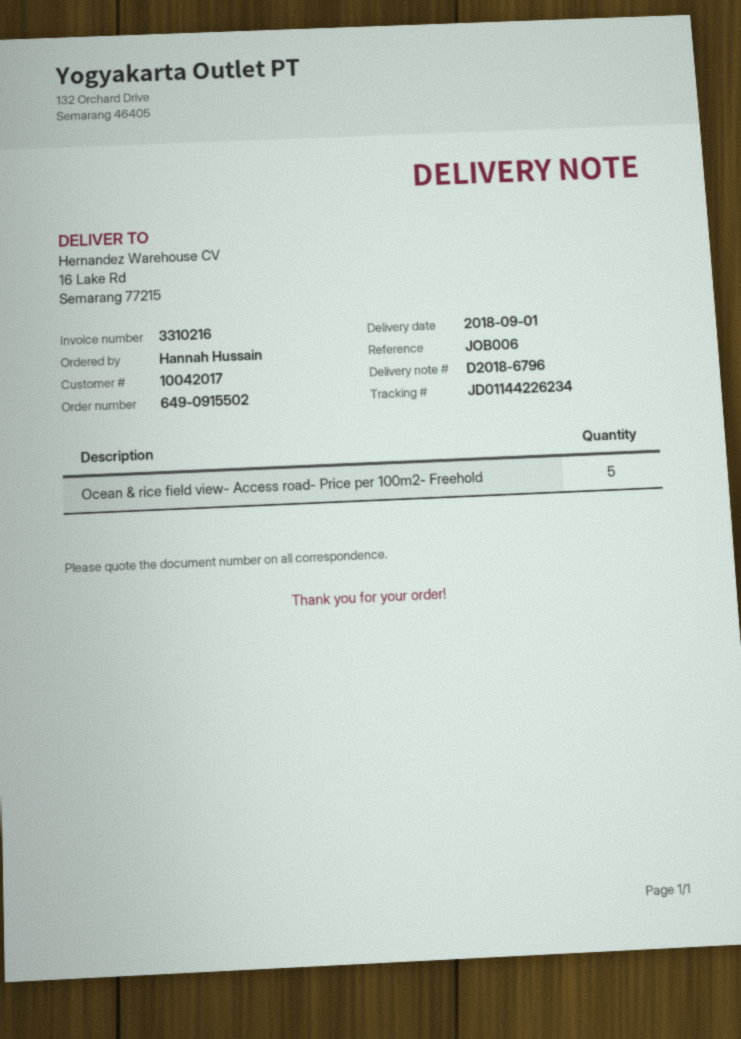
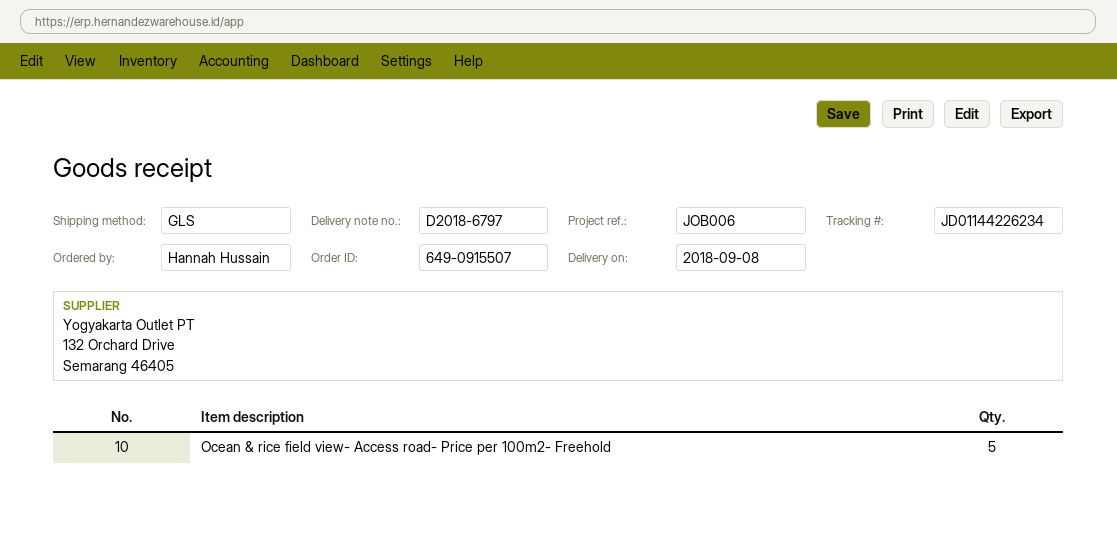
order number: 649-0915502 -> 649-0915507
delivery note number: D2018-6796 -> D2018-6797
delivery date: 2018-09-01 -> 2018-09-08

